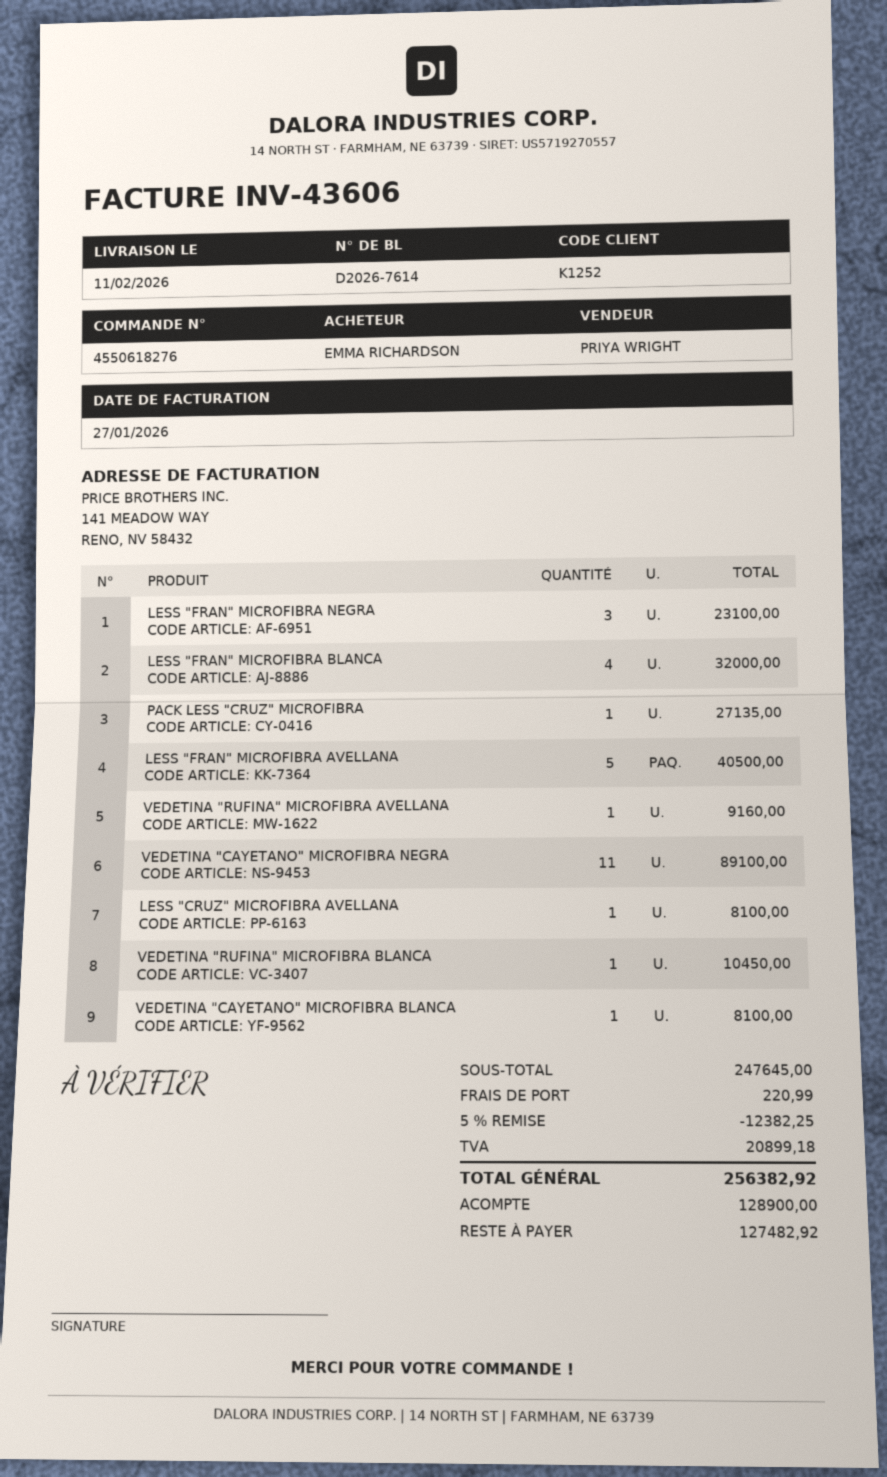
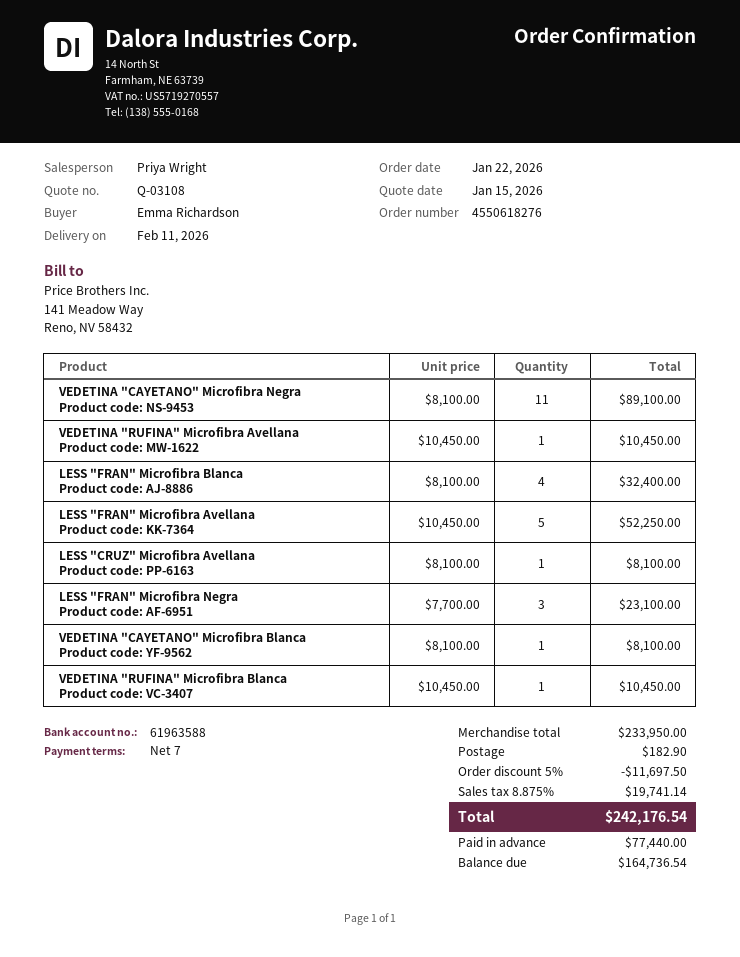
LESS "FRAN" MICROFIBRA BLANCA: 4 for 32000.00 -> 4 for 32400.00
PACK LESS "CRUZ" MICROFIBRA: 1 for 27135.00 -> none
LESS "FRAN" MICROFIBRA AVELLANA: 5 for 40500.00 -> 5 for 52250.00
VEDETINA "RUFINA" MICROFIBRA AVELLANA: 1 for 9160.00 -> 1 for 10450.00
subtotal: 247645.00 -> 233950.00
discount: 5% = 12382.25 -> 5% = 11697.50
shipping: 220.99 -> 182.90
tax: 20899.18 -> 19741.14
total: 256382.92 -> 242176.54
deposit: 128900.00 -> 77440.00
balance: 127482.92 -> 164736.54

